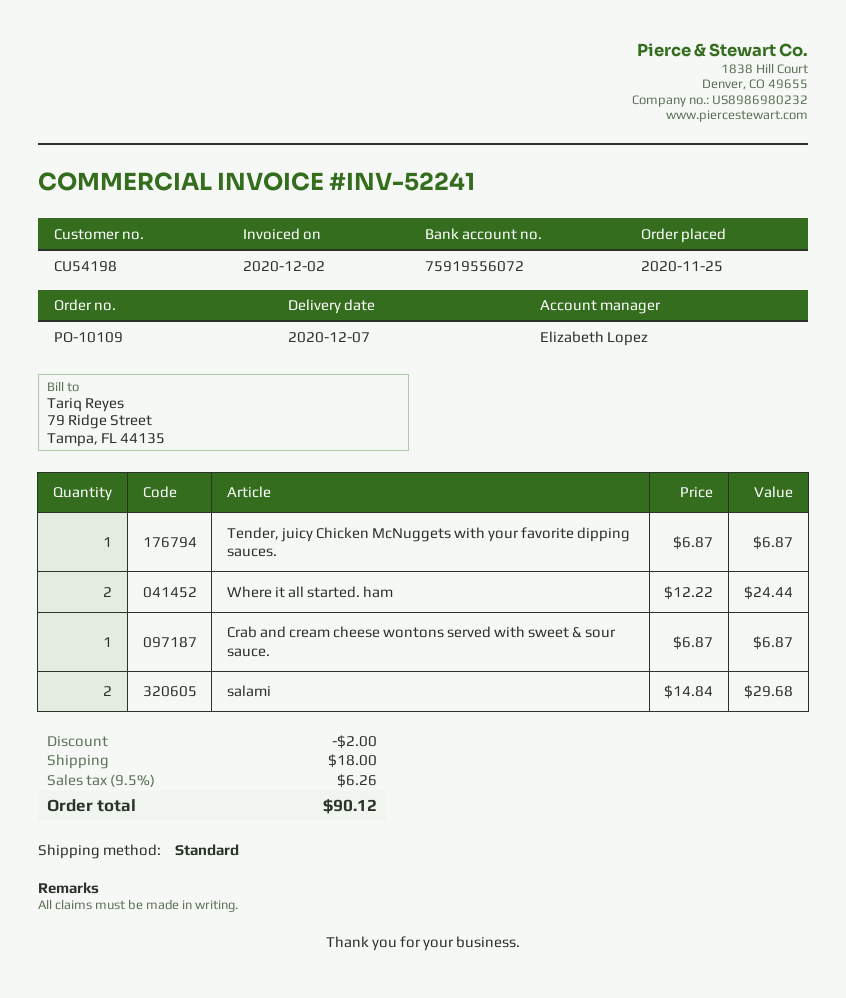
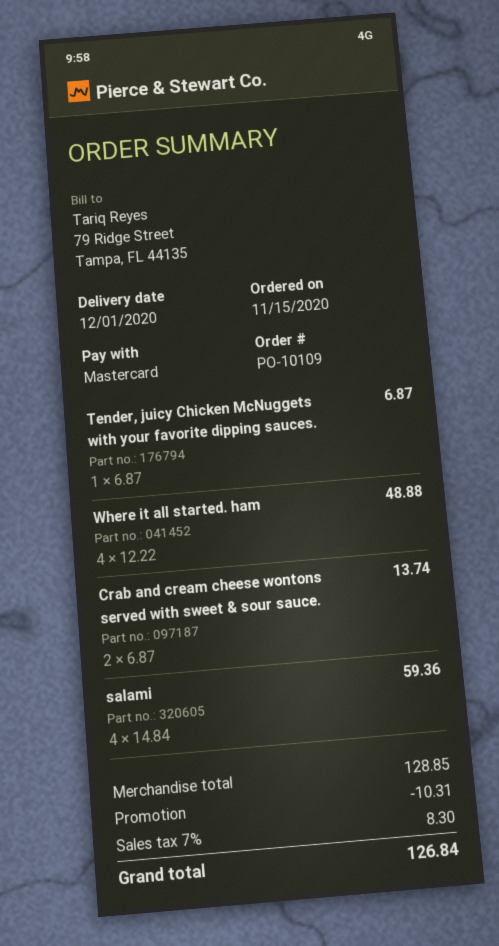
order date: 2020-11-25 -> 2020-11-15
delivery date: 2020-12-07 -> 2020-12-01
Where it all started. ham: 2 x 12.22 = 24.44 -> 4 x 12.22 = 48.88
Crab and cream cheese wontons served with sweet & sour sauce.: 1 x 6.87 = 6.87 -> 2 x 6.87 = 13.74
salami: 2 x 14.84 = 29.68 -> 4 x 14.84 = 59.36
discount: 2.00 -> 10.31
shipping: 18.00 -> none
tax: 9.5% = 6.26 -> 7% = 8.30
total: 90.12 -> 126.84

